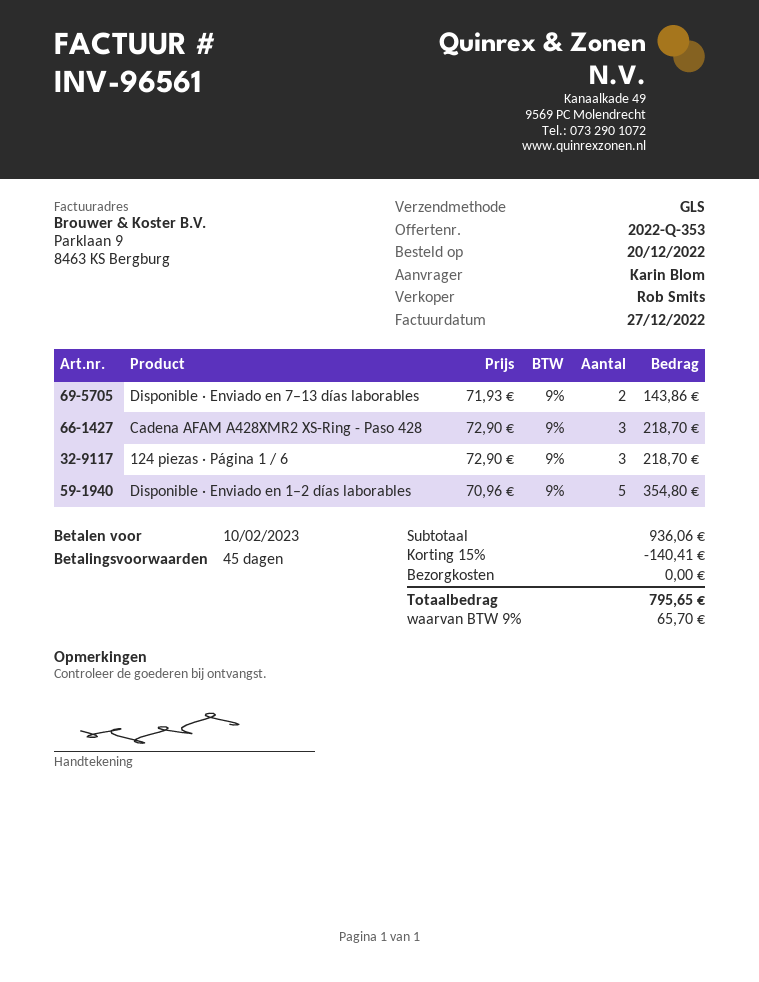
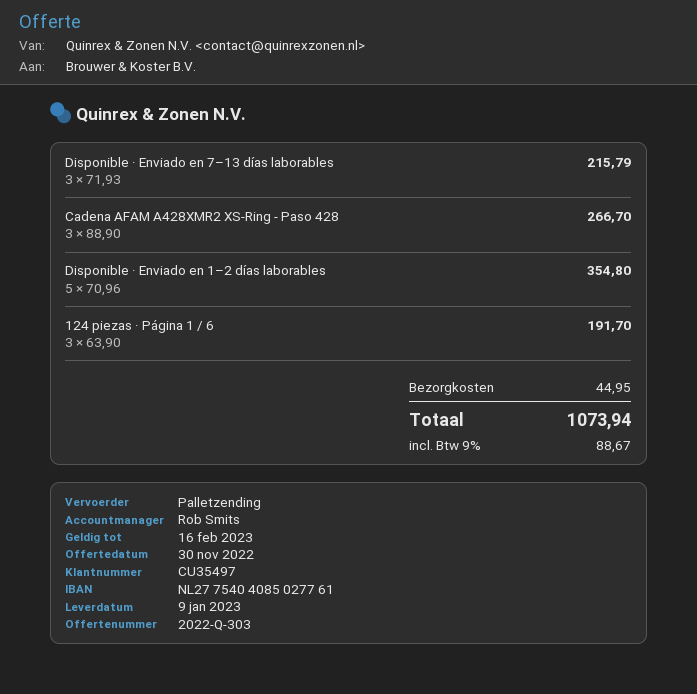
quote number: 2022-Q-353 -> 2022-Q-303
shipping method: GLS -> pallet freight
Disponible · Enviado en 7–13 días laborables: 2 x 71.93 = 143.86 -> 3 x 71.93 = 215.79
Cadena AFAM A428XMR2 XS-Ring - Paso 428: 3 x 72.90 = 218.70 -> 3 x 88.90 = 266.70
124 piezas · Página 1 / 6: 3 x 72.90 = 218.70 -> 3 x 63.90 = 191.70
discount: 15% = 140.41 -> none
shipping: 0.00 -> 44.95
tax: 9% = 65.70 -> 9% = 88.67
total: 795.65 -> 1073.94

